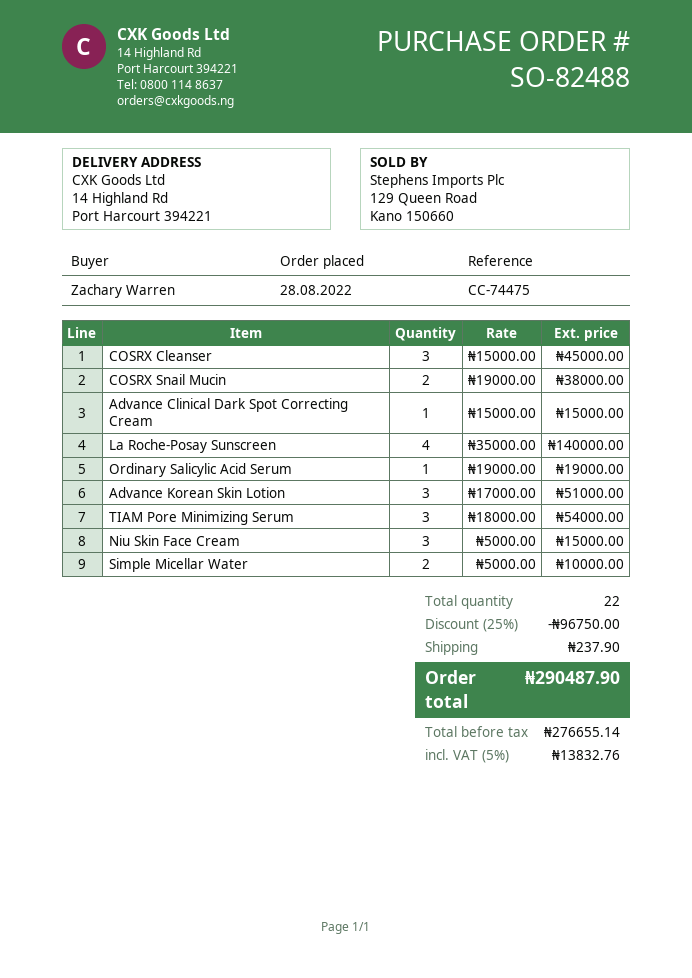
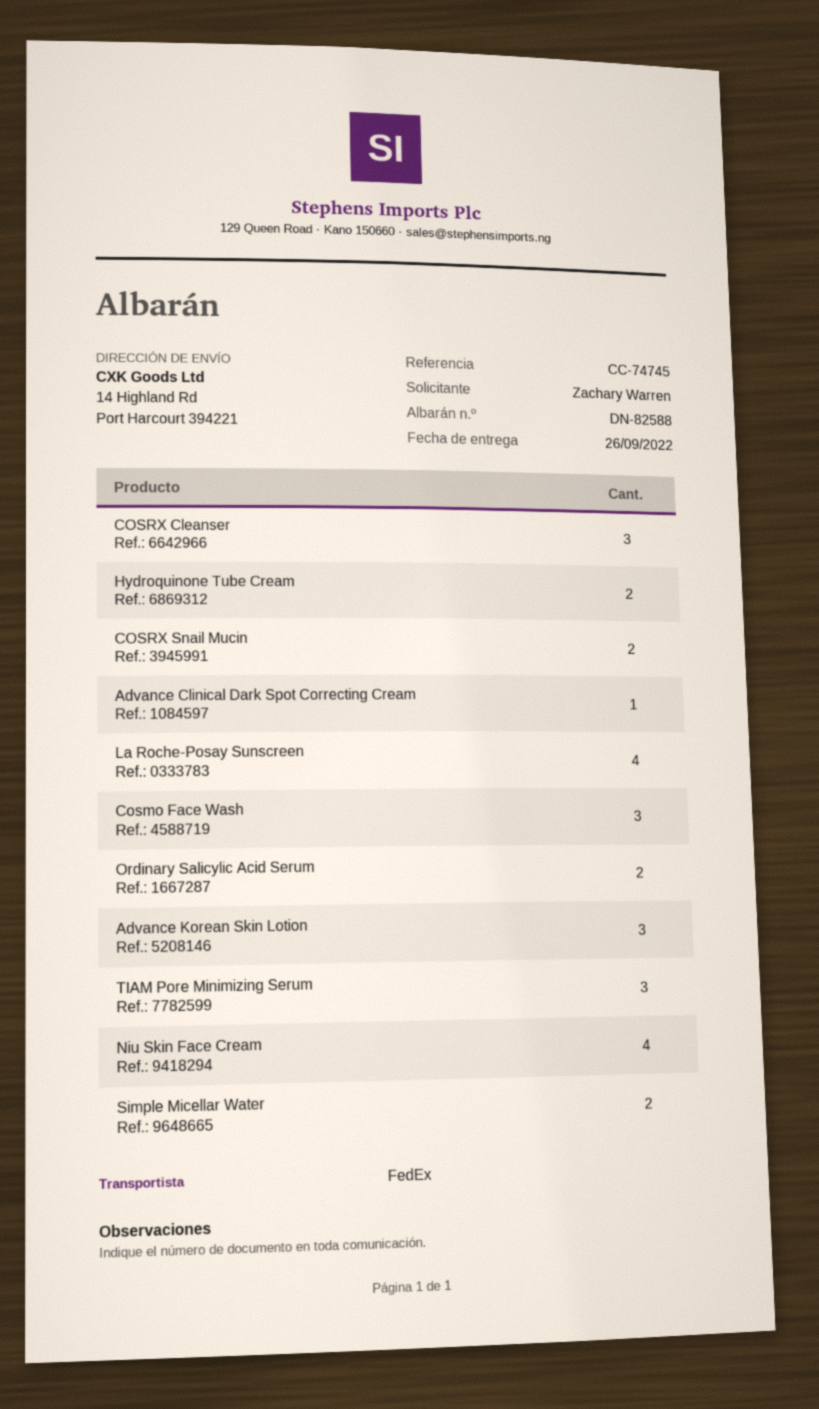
reference: CC-74475 -> CC-74745
Ordinary Salicylic Acid Serum: 1 -> 2
Niu Skin Face Cream: 3 -> 4
Hydroquinone Tube Cream: none -> 2
Cosmo Face Wash: none -> 3

